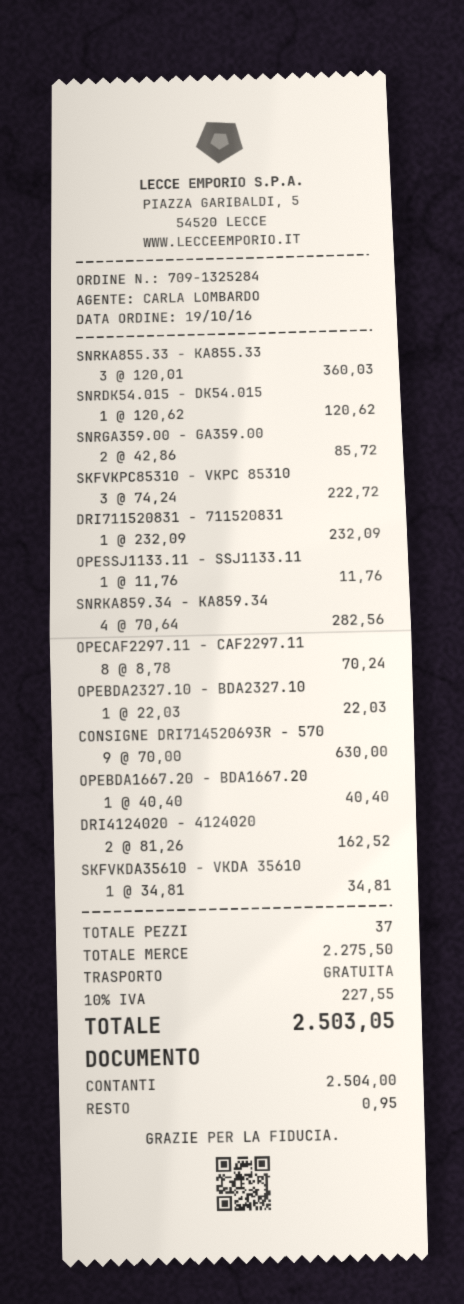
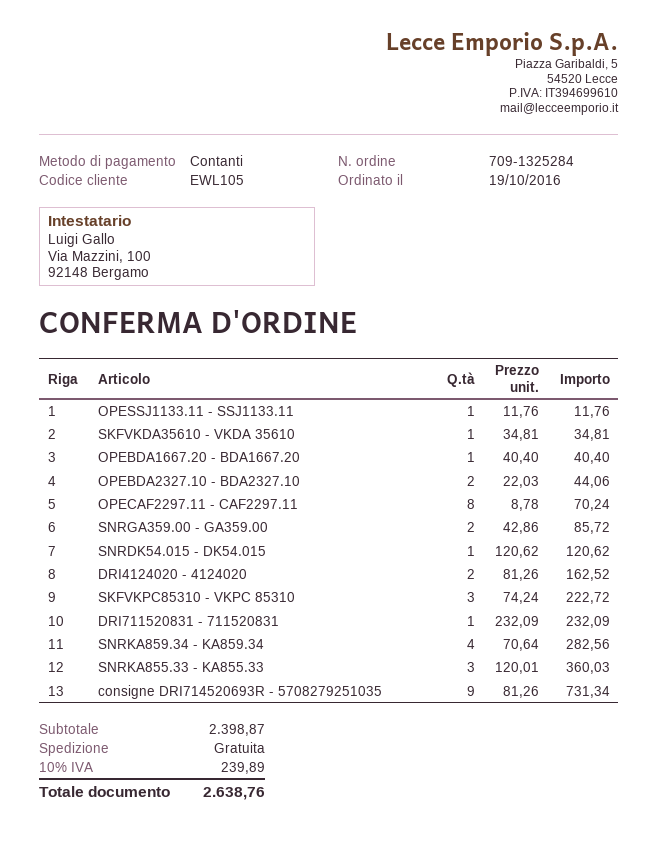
OPEBDA2327.10 - BDA2327.10: 1 x 22.03 = 22.03 -> 2 x 22.03 = 44.06
CONSIGNE DRI714520693R - 570: 9 x 70.00 = 630.00 -> 9 x 81.26 = 731.34
subtotal: 2275.50 -> 2398.87
tax: 10% = 227.55 -> 10% = 239.89
total: 2503.05 -> 2638.76

